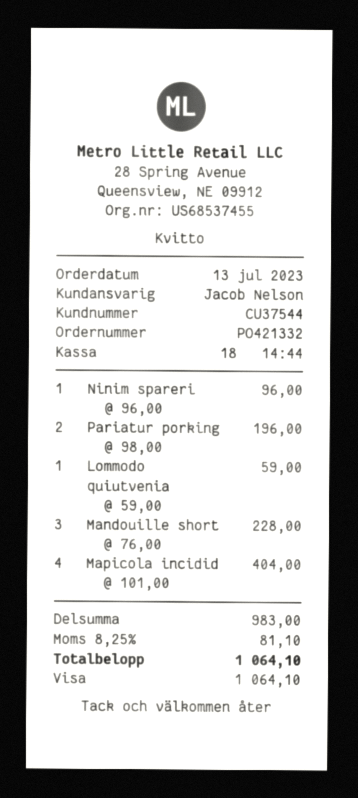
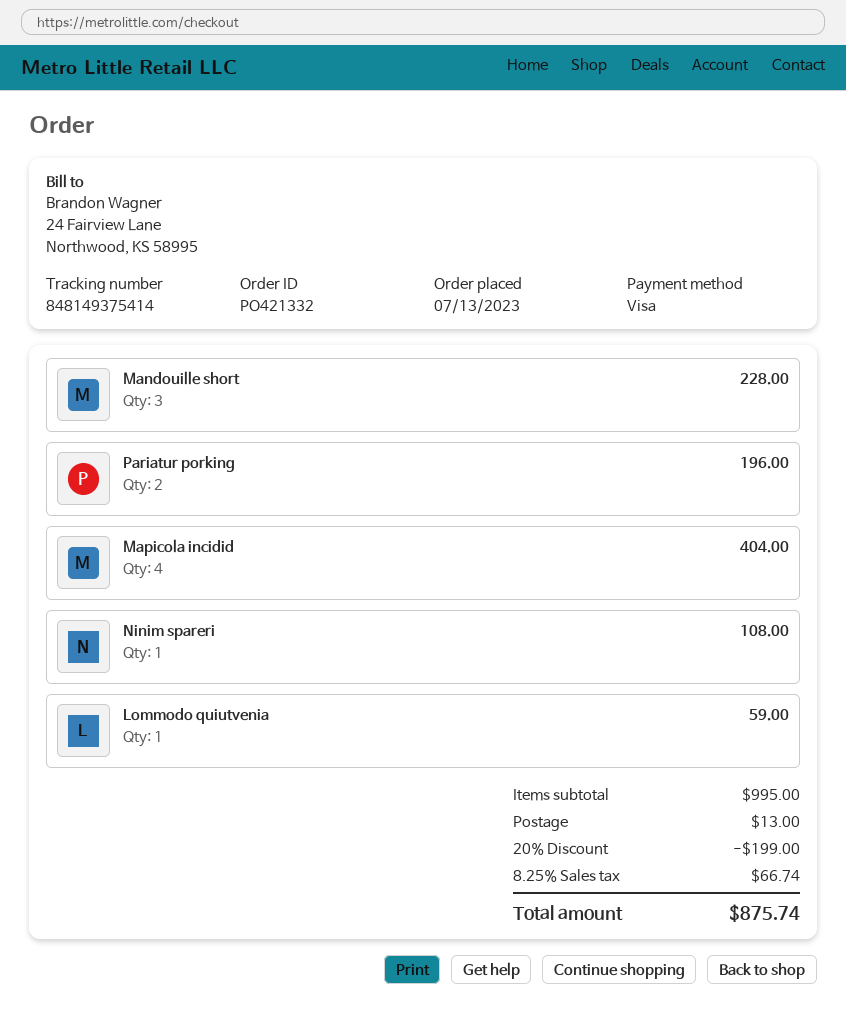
Ninim spareri: 1 for 96.00 -> 1 for 108.00
subtotal: 983.00 -> 995.00
discount: none -> 20% = 199.00
shipping: none -> 13.00
tax: 8.25% = 81.10 -> 8.25% = 66.74
total: 1064.10 -> 875.74

